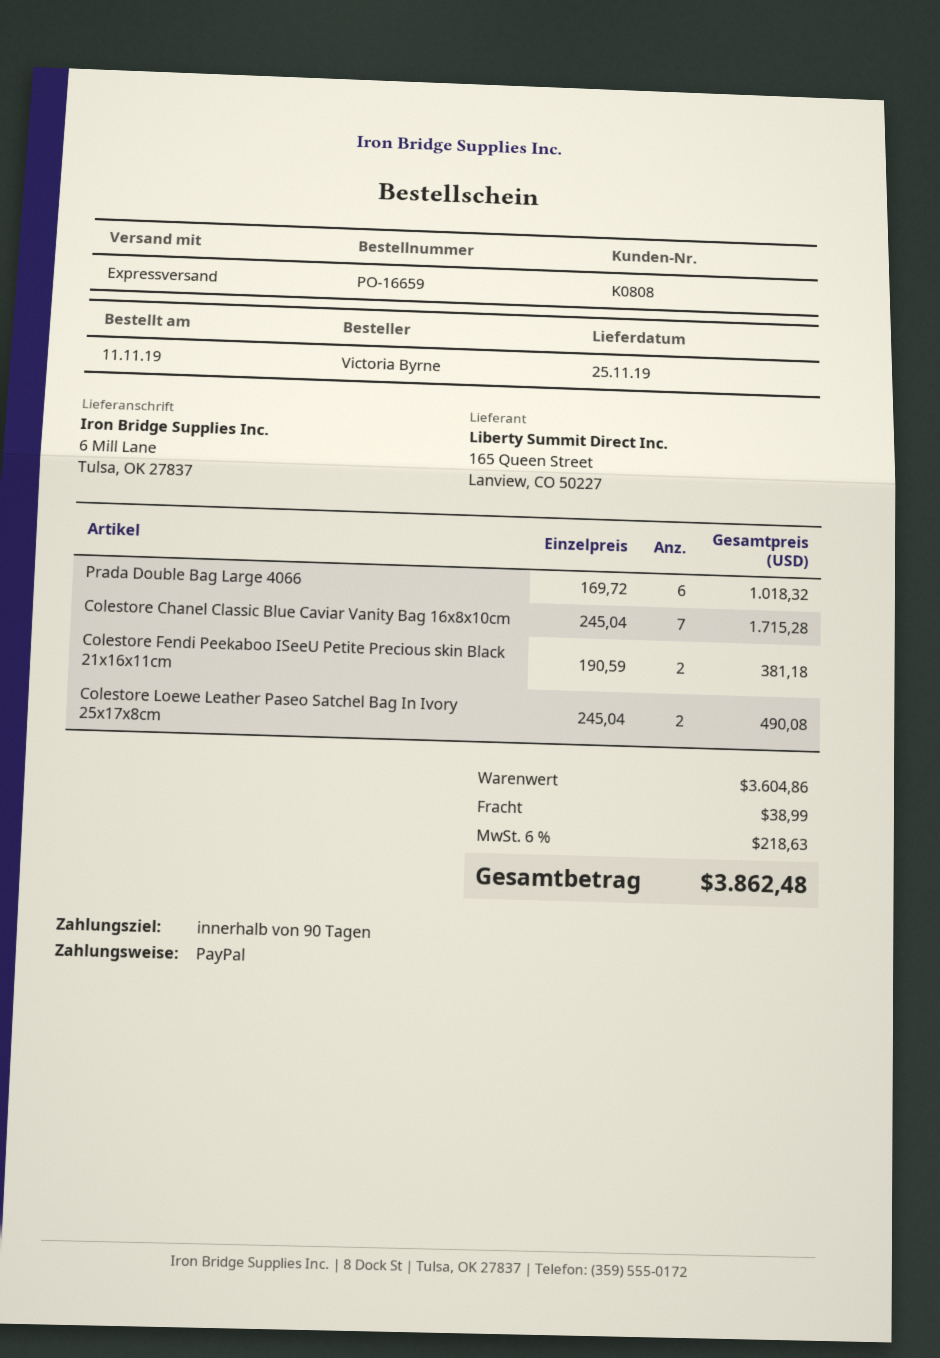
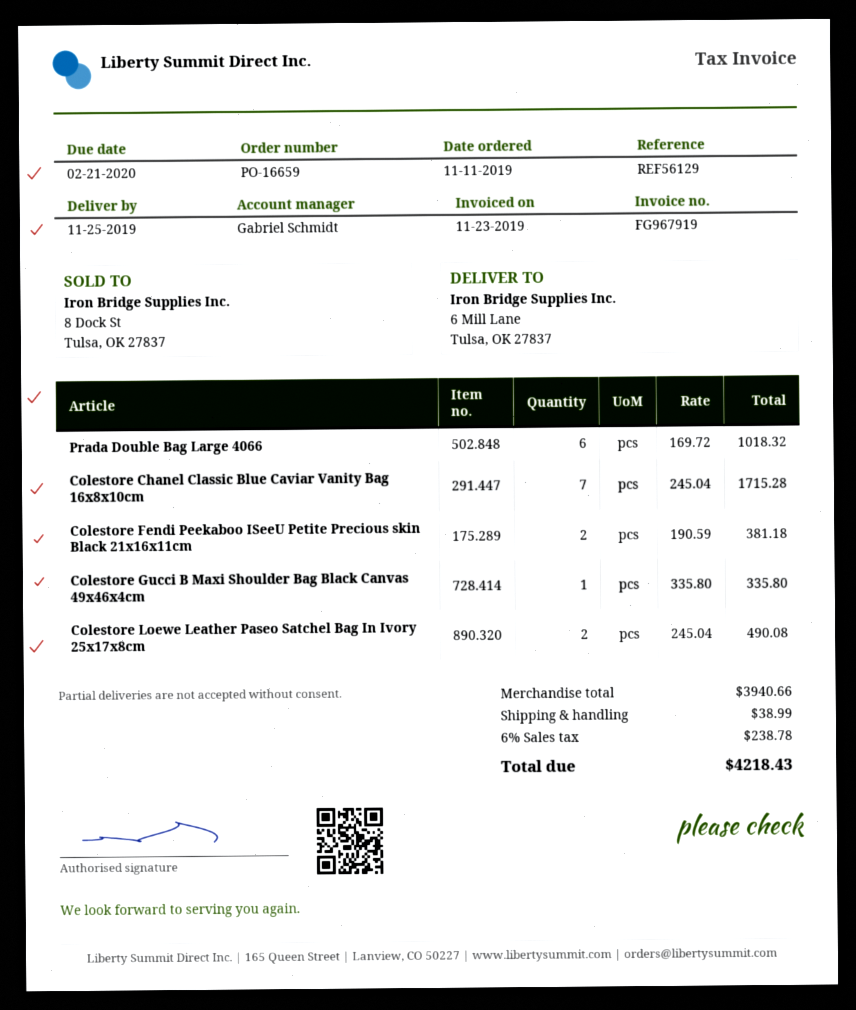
Colestore Gucci B Maxi Shoulder Bag Black Canvas 49x46x4cm: none -> 1 x 335.80 = 335.80
subtotal: 3604.86 -> 3940.66
tax: 6% = 218.63 -> 6% = 238.78
total: 3862.48 -> 4218.43

